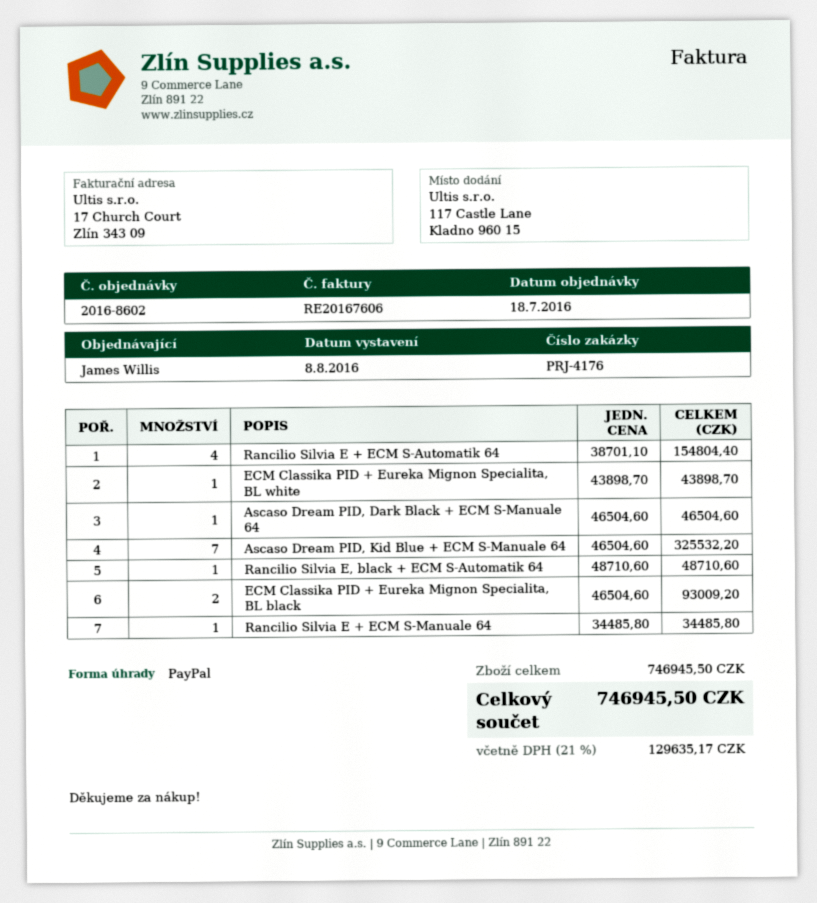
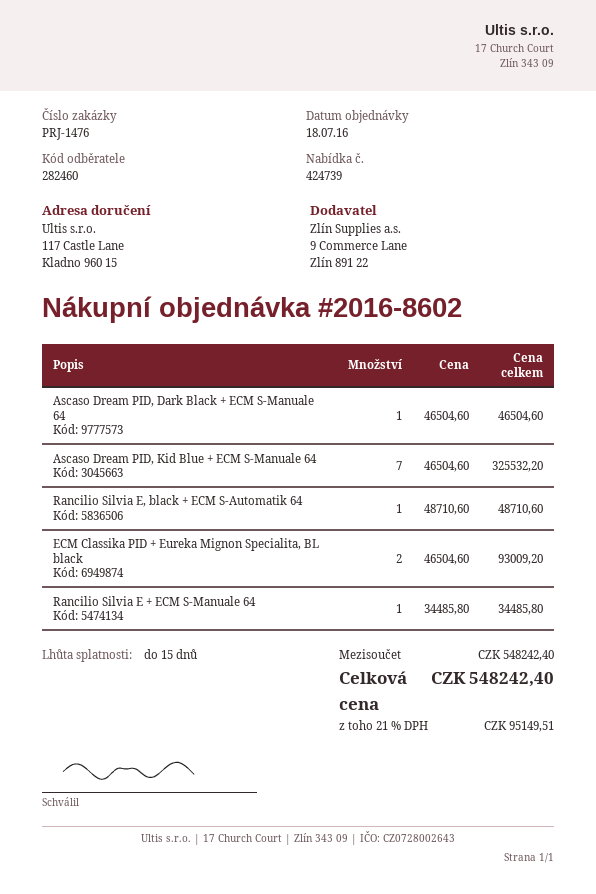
reference: PRJ-4176 -> PRJ-1476
Rancilio Silvia E + ECM S-Automatik 64: 4 x 38701.10 = 154804.40 -> none
ECM Classika PID + Eureka Mignon Specialita, BL white: 1 x 43898.70 = 43898.70 -> none
subtotal: 746945.50 -> 548242.40
tax: 21% = 129635.17 -> 21% = 95149.51
total: 746945.50 -> 548242.40

